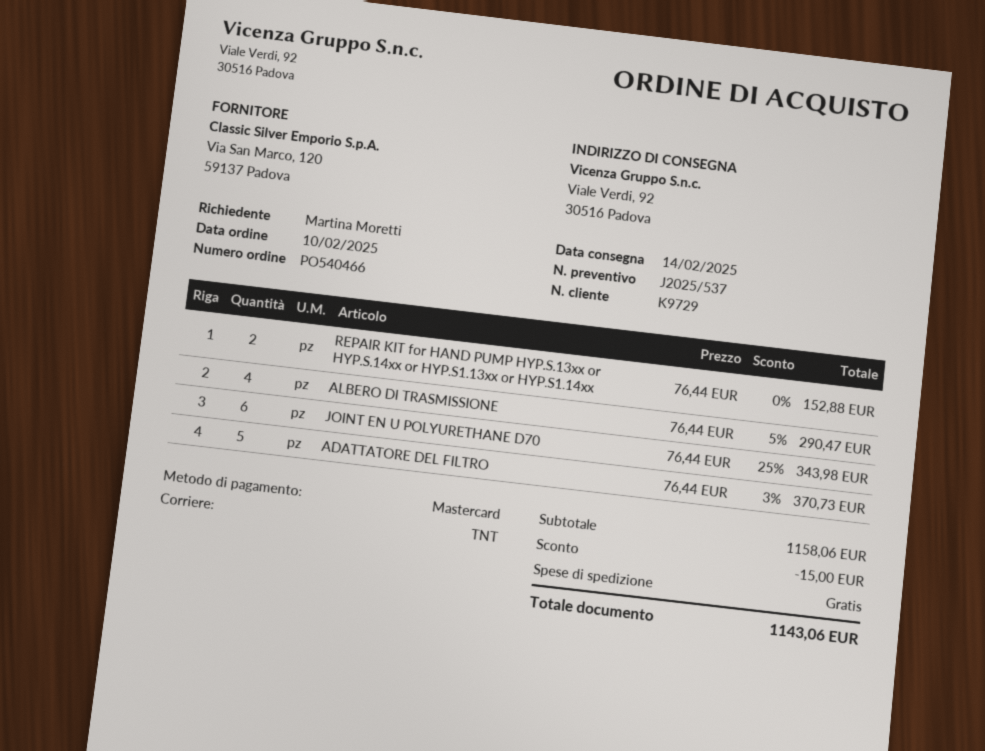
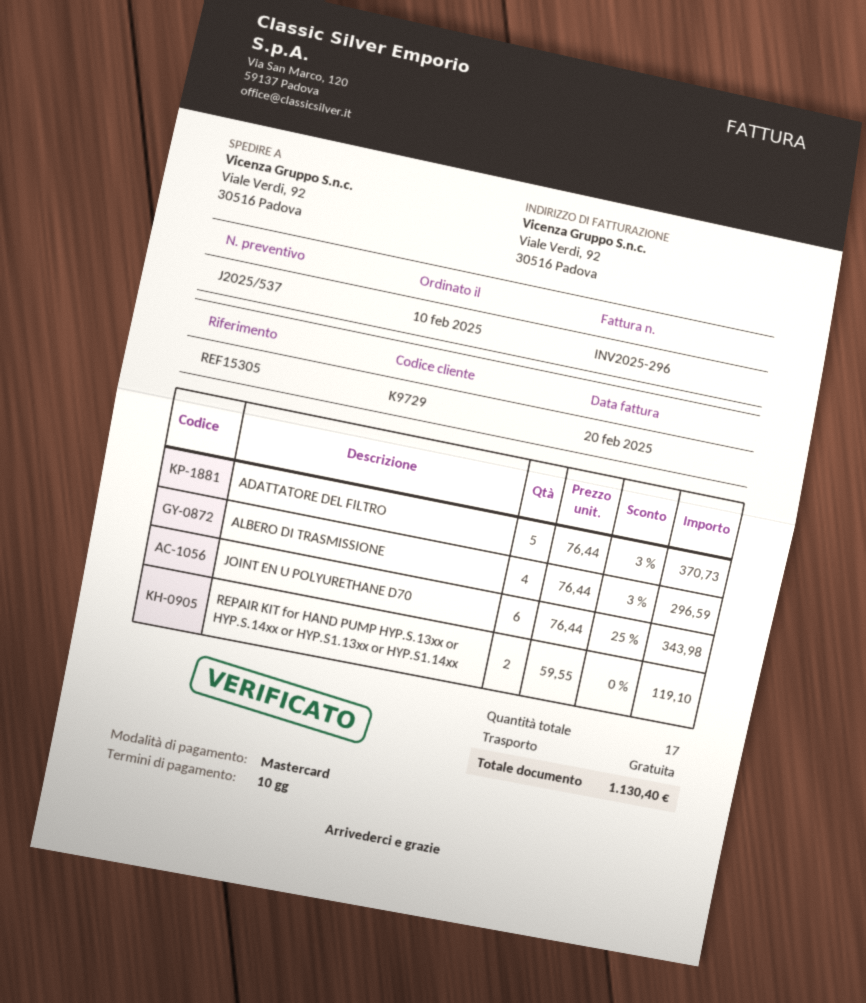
REPAIR KIT for HAND PUMP HYP.S.13xx or HYP.S.14xx or HYP.S1.13xx or HYP.S1.14xx: 2 x 76.44 = 152.88 -> 2 x 59.55 = 119.10
ALBERO DI TRASMISSIONE: 4 x 76.44 - 5% = 290.47 -> 4 x 76.44 - 3% = 296.59
discount: 15.00 -> none
total: 1143.06 -> 1130.40

